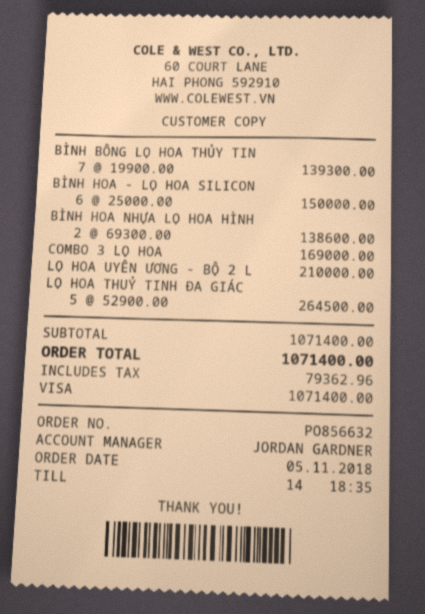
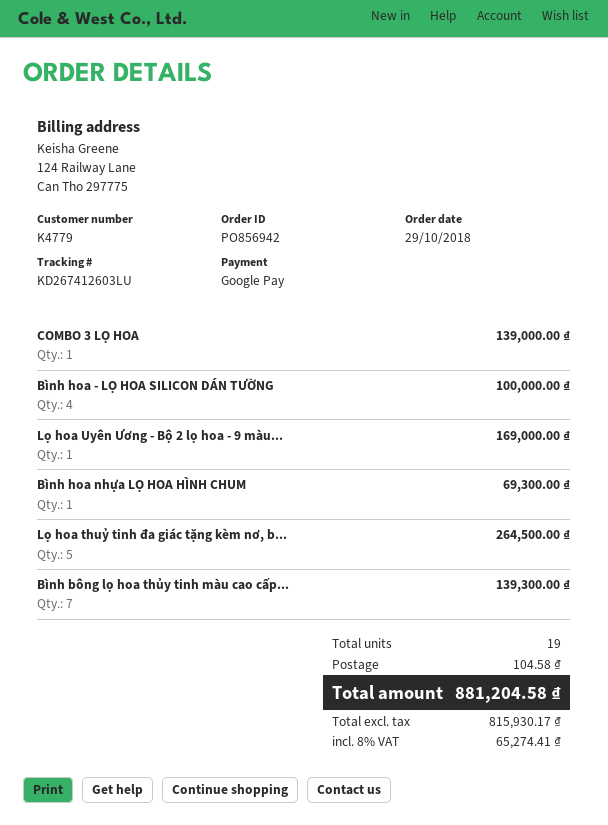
order number: PO856632 -> PO856942
order date: 2018-11-05 -> 2018-10-29
payment method: Visa -> Google Pay
BÌNH HOA - LỌ HOA SILICON: 6 for 150000.00 -> 4 for 100000.00
BÌNH HOA NHỰA LỌ HOA HÌNH: 2 for 138600.00 -> 1 for 69300.00
COMBO 3 LỌ HOA: 1 for 169000.00 -> 1 for 139000.00
LỌ HOA UYÊN ƯƠNG - BỘ 2 L: 1 for 210000.00 -> 1 for 169000.00
shipping: none -> 104.58
tax: 79362.96 -> 65274.41
total: 1071400.00 -> 881204.58

